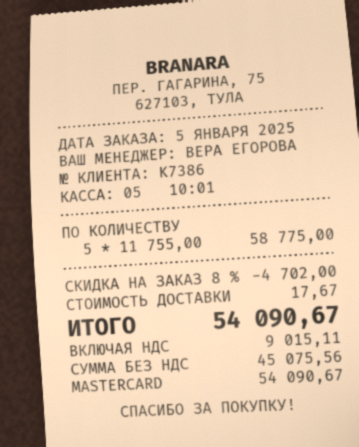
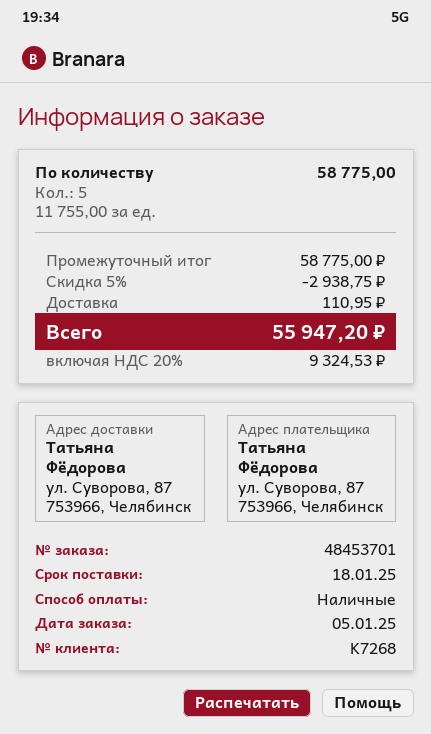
customer number: K7386 -> K7268
payment method: Mastercard -> cash
discount: 8% = 4702.00 -> 5% = 2938.75
shipping: 17.67 -> 110.95
tax: 9015.11 -> 9324.53
total: 54090.67 -> 55947.20

